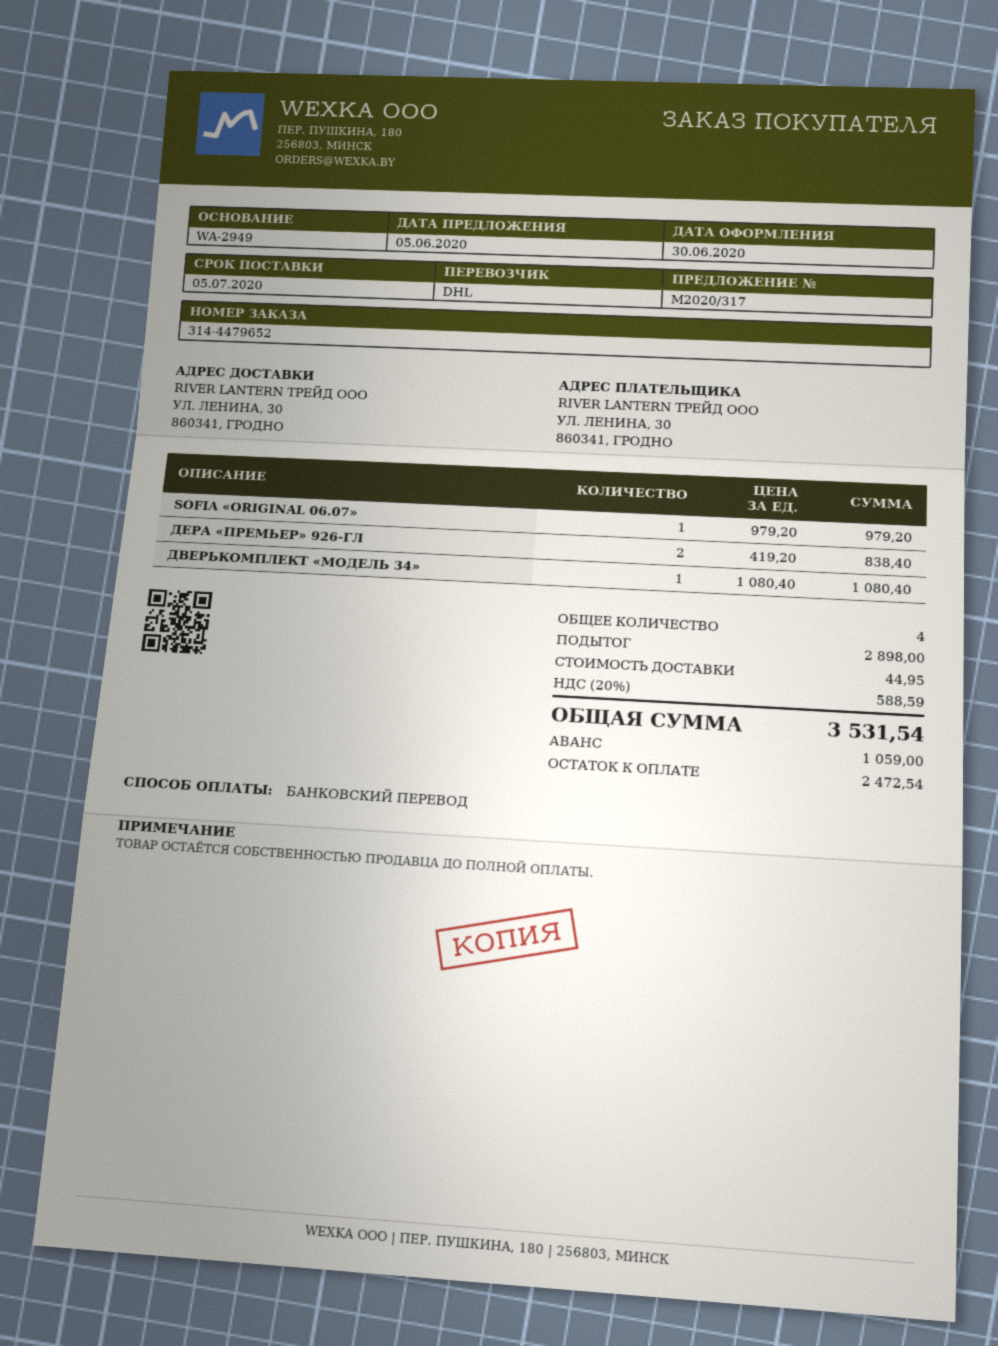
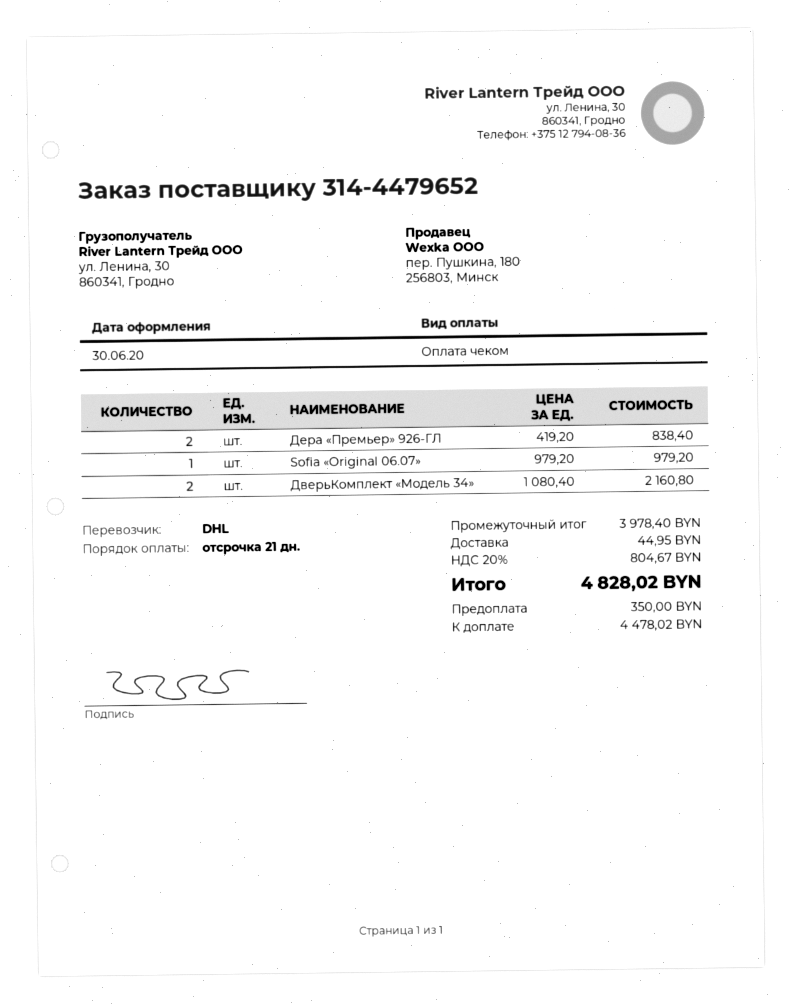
payment method: bank transfer -> cheque
ДВЕРЬКОМПЛЕКТ «МОДЕЛЬ 34»: 1 x 1080.40 = 1080.40 -> 2 x 1080.40 = 2160.80
subtotal: 2898.00 -> 3978.40
tax: 20% = 588.59 -> 20% = 804.67
total: 3531.54 -> 4828.02
deposit: 1059.00 -> 350.00
balance: 2472.54 -> 4478.02

